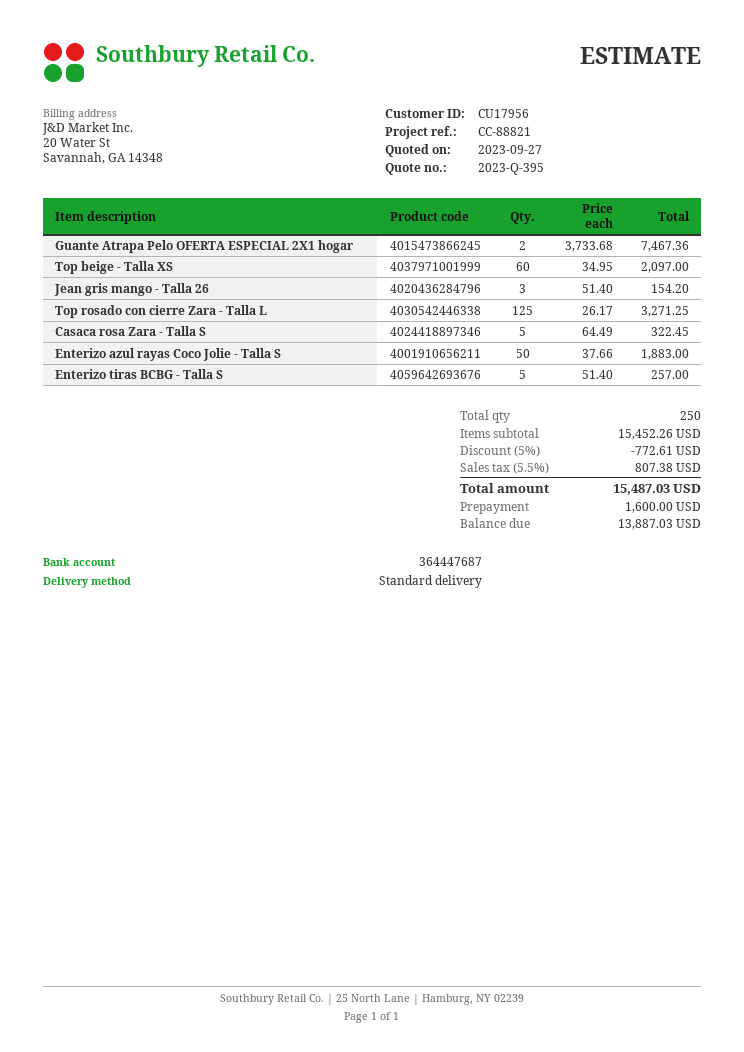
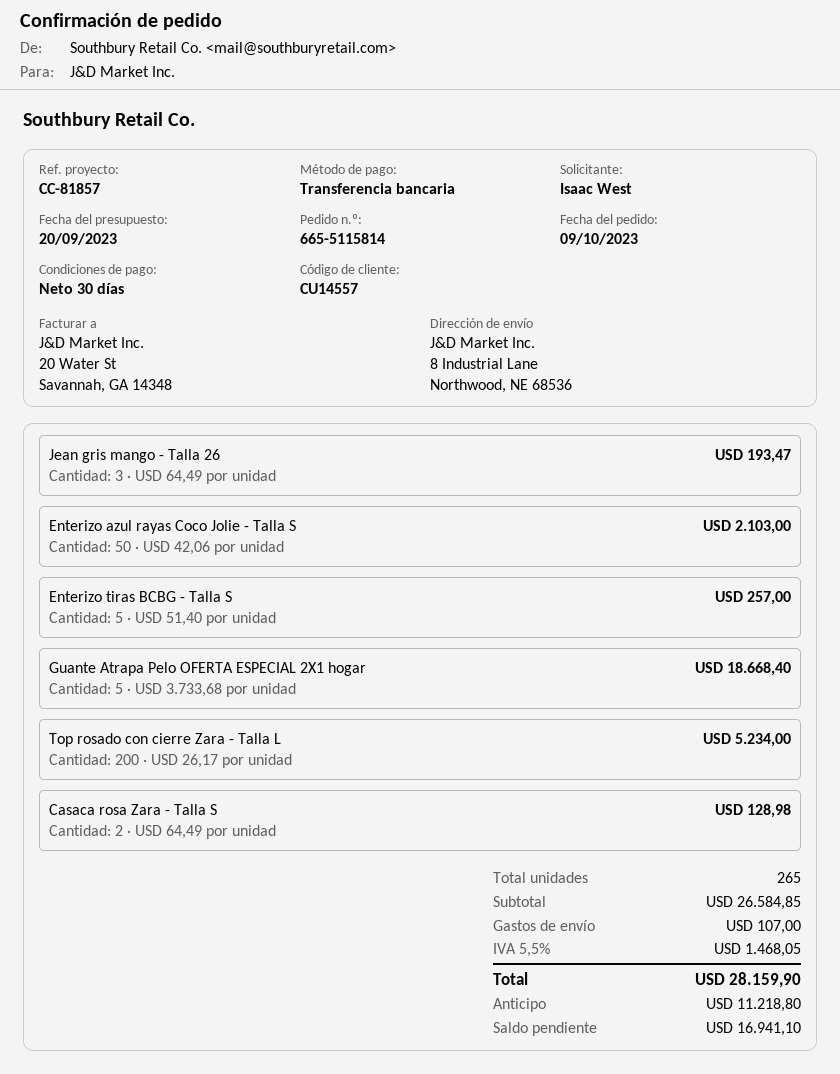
quote date: 2023-09-27 -> 2023-09-20
customer number: CU17956 -> CU14557
reference: CC-88821 -> CC-81857
Guante Atrapa Pelo OFERTA ESPECIAL 2X1 hogar: 2 x 3733.68 = 7467.36 -> 5 x 3733.68 = 18668.40
Top beige - Talla XS: 60 x 34.95 = 2097.00 -> none
Jean gris mango - Talla 26: 3 x 51.40 = 154.20 -> 3 x 64.49 = 193.47
Top rosado con cierre Zara - Talla L: 125 x 26.17 = 3271.25 -> 200 x 26.17 = 5234.00
Casaca rosa Zara - Talla S: 5 x 64.49 = 322.45 -> 2 x 64.49 = 128.98
Enterizo azul rayas Coco Jolie - Talla S: 50 x 37.66 = 1883.00 -> 50 x 42.06 = 2103.00
total quantity: 250 -> 265
subtotal: 15452.26 -> 26584.85
discount: 5% = 772.61 -> none
shipping: none -> 107.00
tax: 5.5% = 807.38 -> 5.5% = 1468.05
total: 15487.03 -> 28159.90
deposit: 1600.00 -> 11218.80
balance: 13887.03 -> 16941.10

